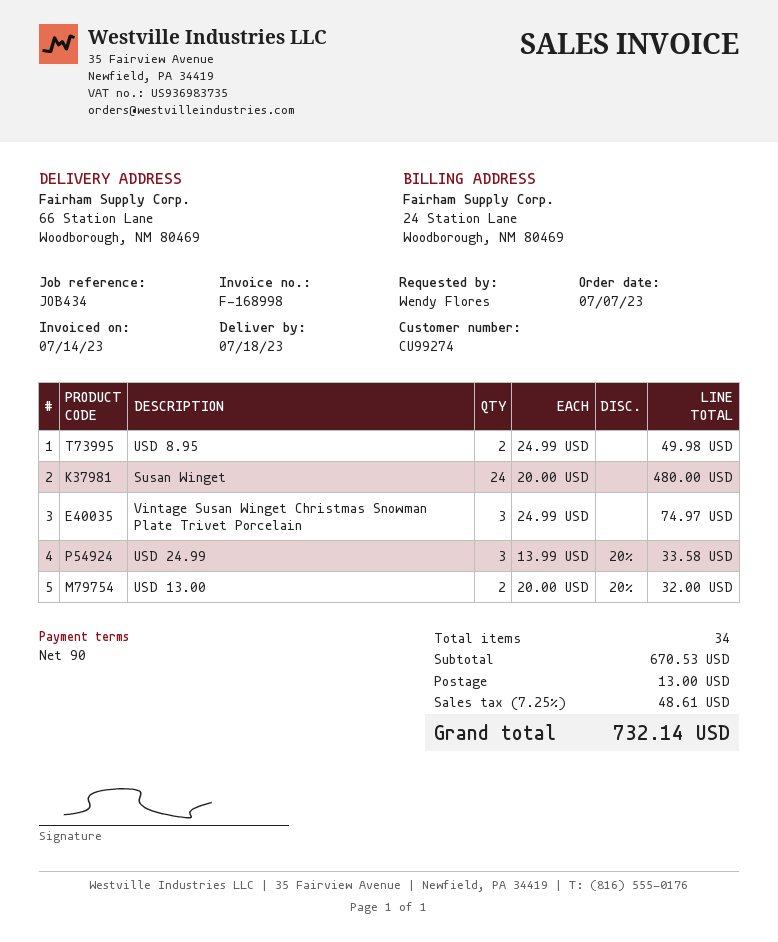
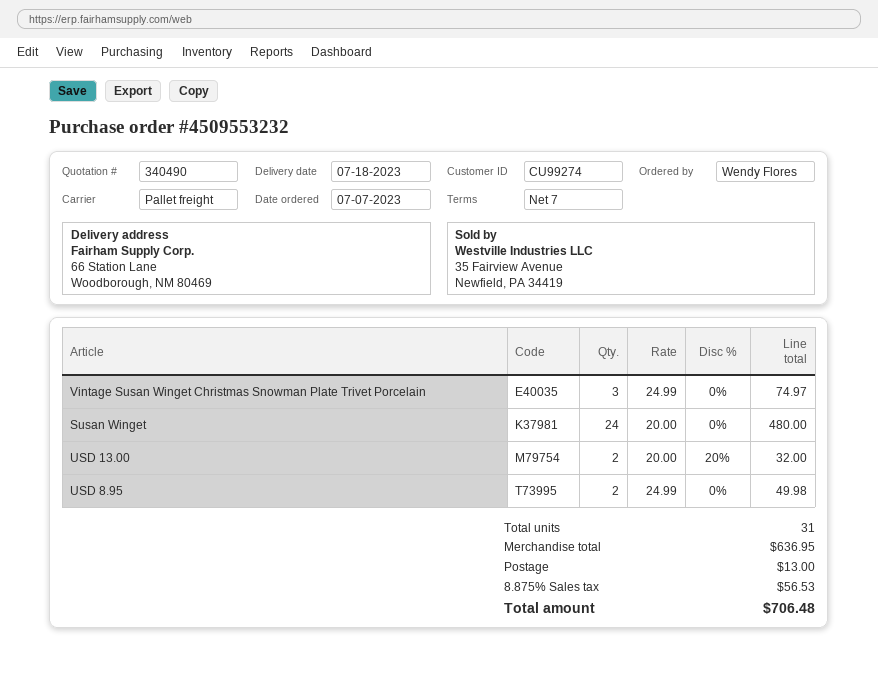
payment terms: 90 days -> 7 days
USD 24.99: 3 x 13.99 - 20% = 33.58 -> none
total quantity: 34 -> 31
subtotal: 670.53 -> 636.95
tax: 7.25% = 48.61 -> 8.875% = 56.53
total: 732.14 -> 706.48

